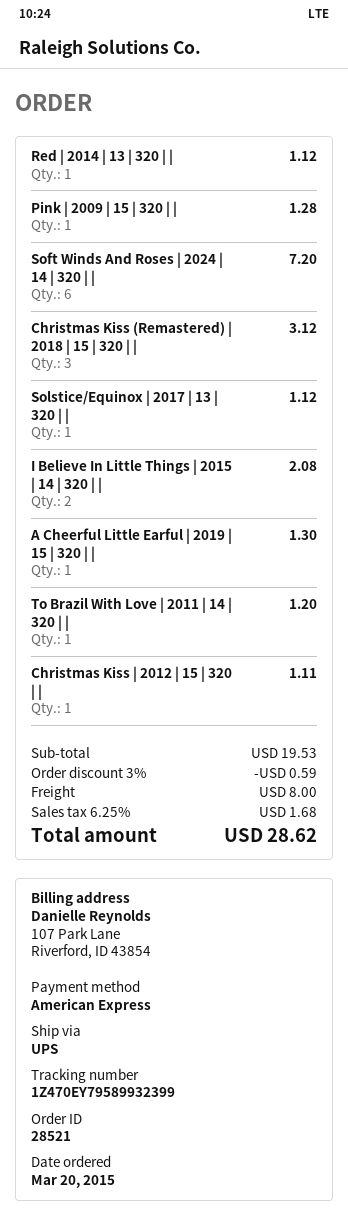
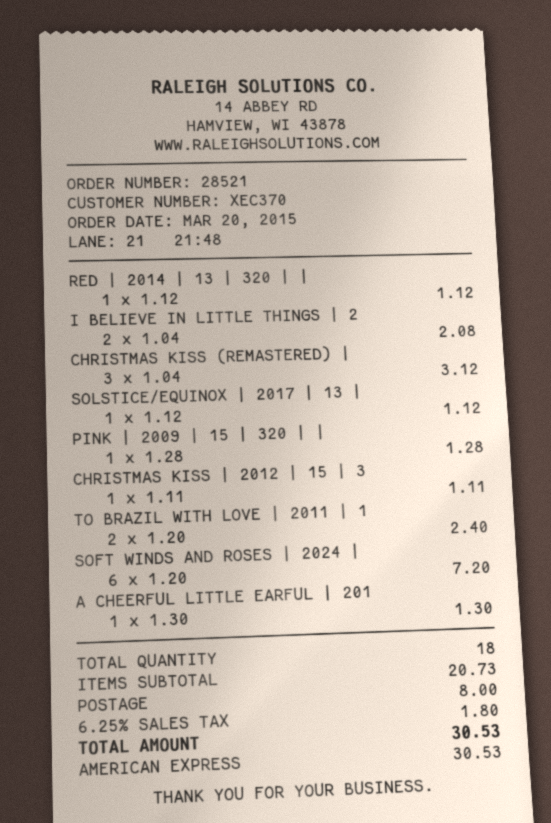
To Brazil With Love | 2011 | 14 | 320 | |: 1 for 1.20 -> 2 for 2.40
subtotal: 19.53 -> 20.73
discount: 3% = 0.59 -> none
tax: 6.25% = 1.68 -> 6.25% = 1.80
total: 28.62 -> 30.53

